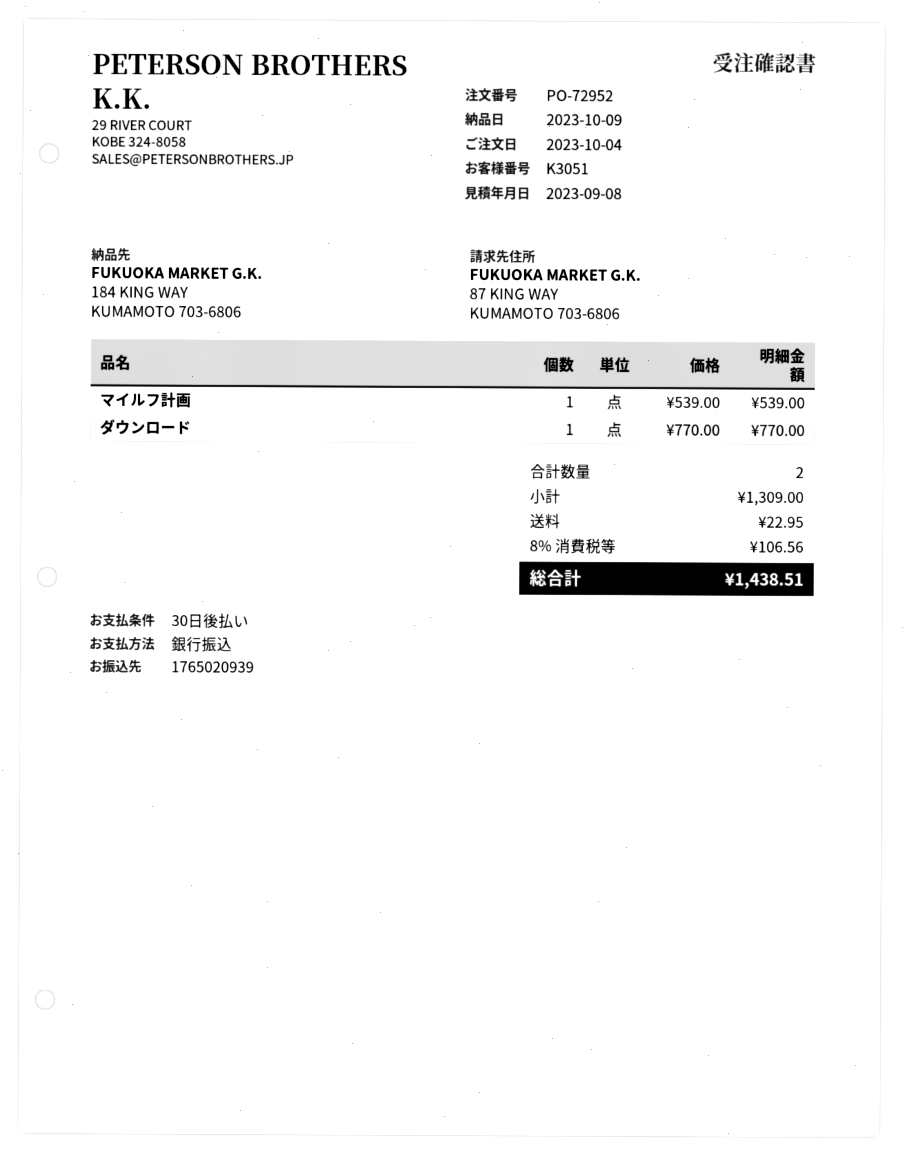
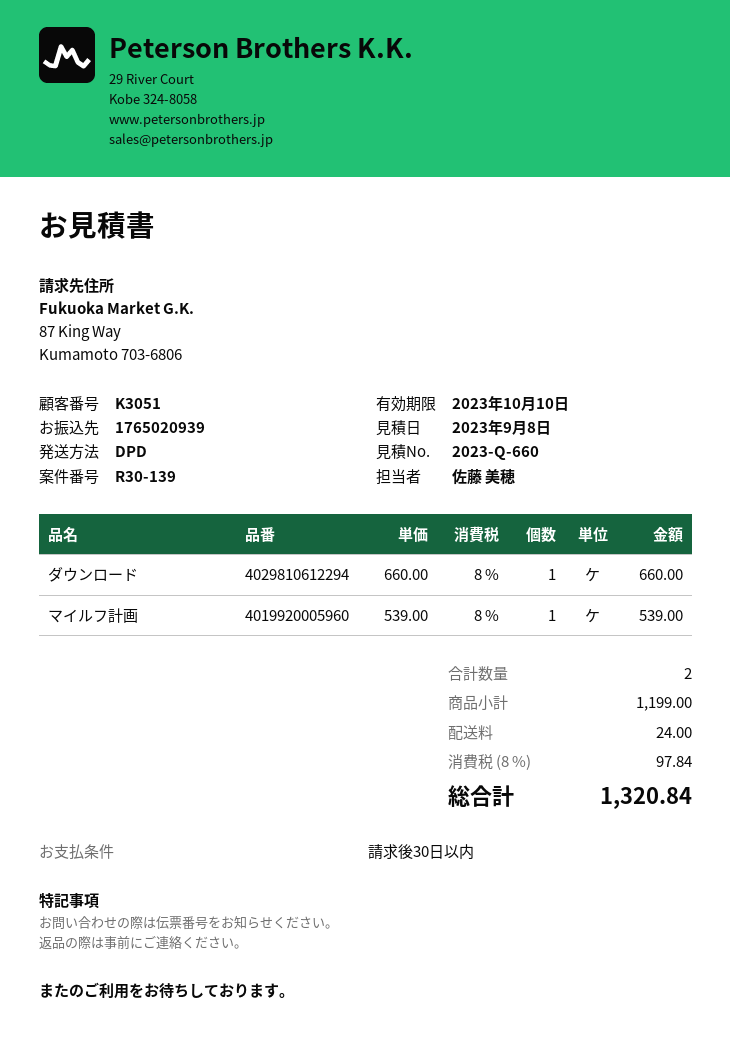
ダウンロード: 1 x 770.00 = 770.00 -> 1 x 660.00 = 660.00
subtotal: 1309.00 -> 1199.00
shipping: 22.95 -> 24.00
tax: 8% = 106.56 -> 8% = 97.84
total: 1438.51 -> 1320.84

